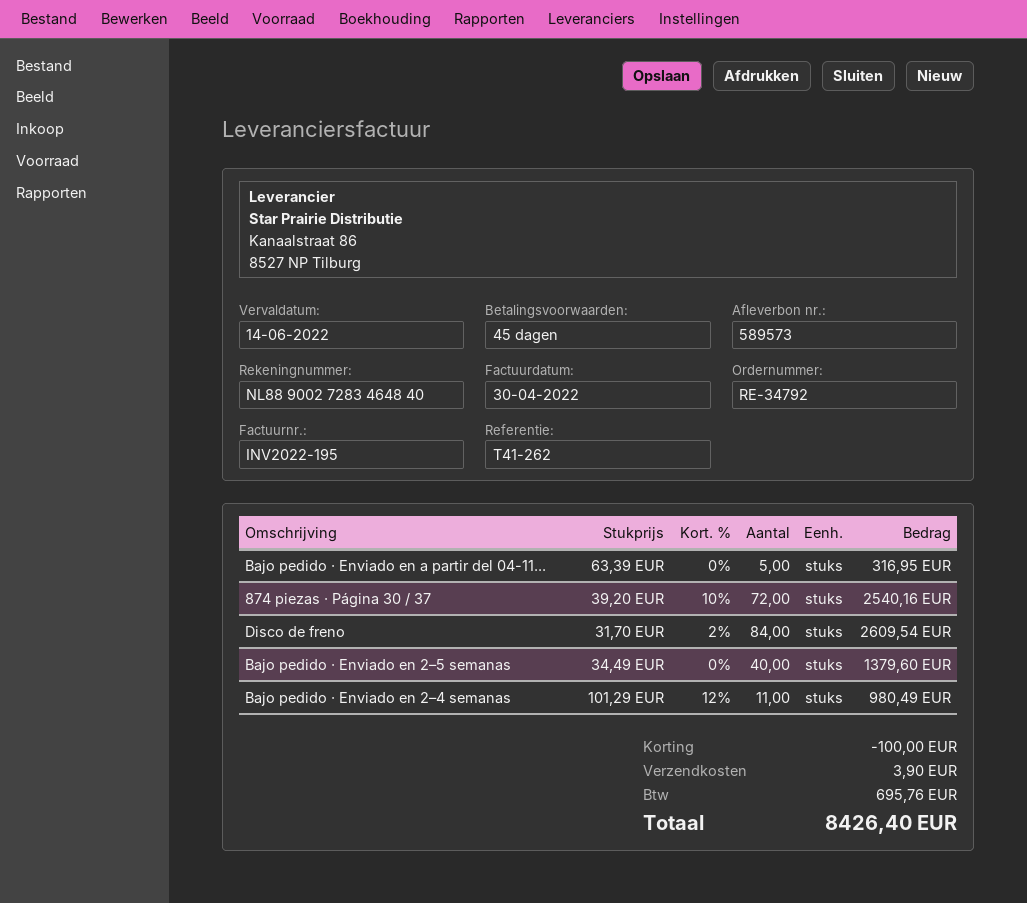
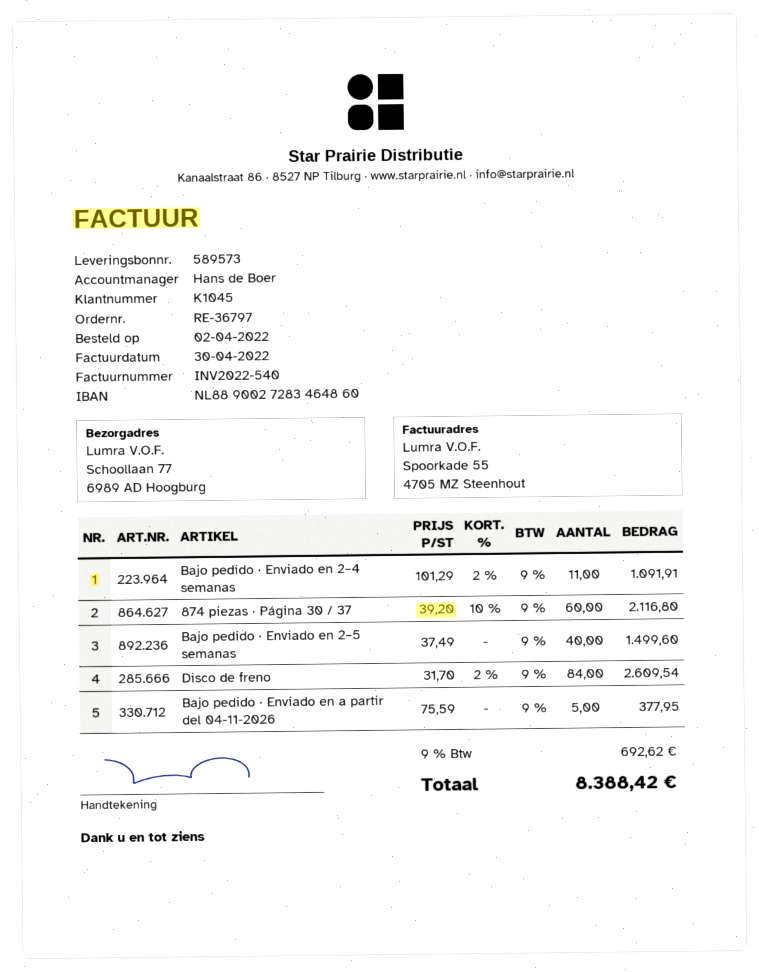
order number: RE-34792 -> RE-36797
invoice number: INV2022-195 -> INV2022-540
bank account: NL8890027283464840 -> NL8890027283464860
Bajo pedido · Enviado en a partir del 04-11...: 5 x 63.39 = 316.95 -> 5 x 75.59 = 377.95
874 piezas · Página 30 / 37: 72 x 39.20 - 10% = 2540.16 -> 60 x 39.20 - 10% = 2116.80
Bajo pedido · Enviado en 2–5 semanas: 40 x 34.49 = 1379.60 -> 40 x 37.49 = 1499.60
Bajo pedido · Enviado en 2–4 semanas: 11 x 101.29 - 12% = 980.49 -> 11 x 101.29 - 2% = 1091.91
discount: 100.00 -> none
shipping: 3.90 -> none
tax: 695.76 -> 692.62
total: 8426.40 -> 8388.42

